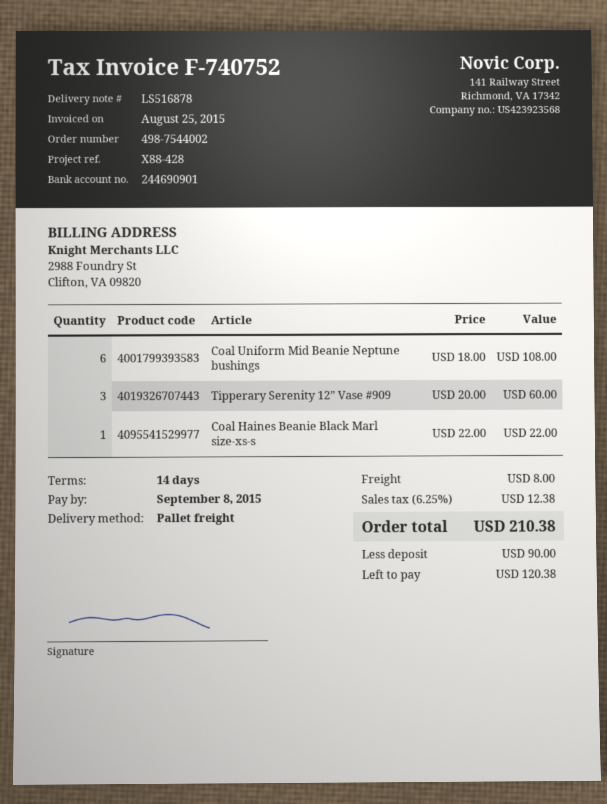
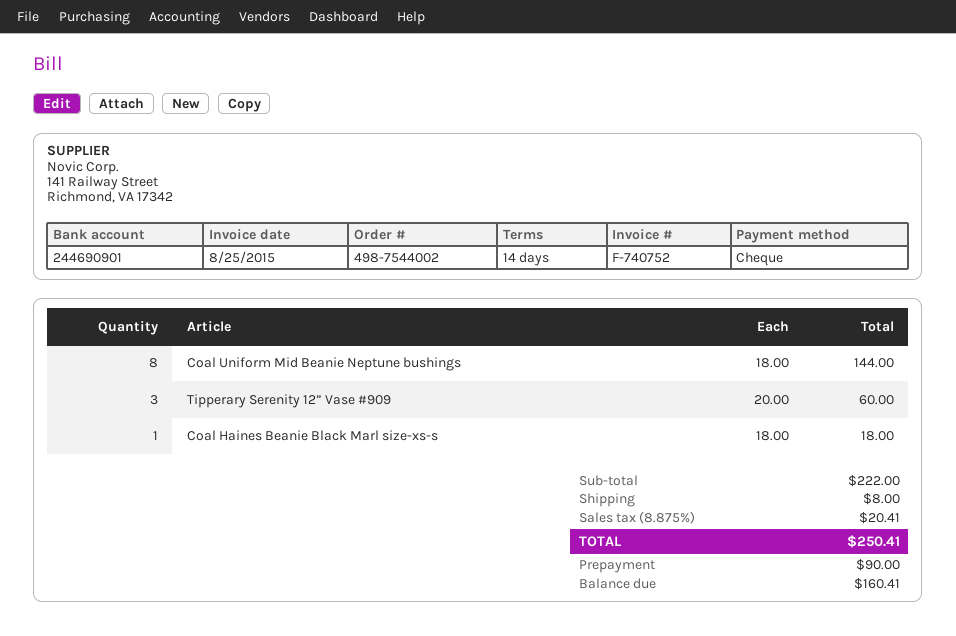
Coal Uniform Mid Beanie Neptune bushings: 6 x 18.00 = 108.00 -> 8 x 18.00 = 144.00
Coal Haines Beanie Black Marl size-xs-s: 1 x 22.00 = 22.00 -> 1 x 18.00 = 18.00
tax: 6.25% = 12.38 -> 8.875% = 20.41
total: 210.38 -> 250.41
balance: 120.38 -> 160.41

